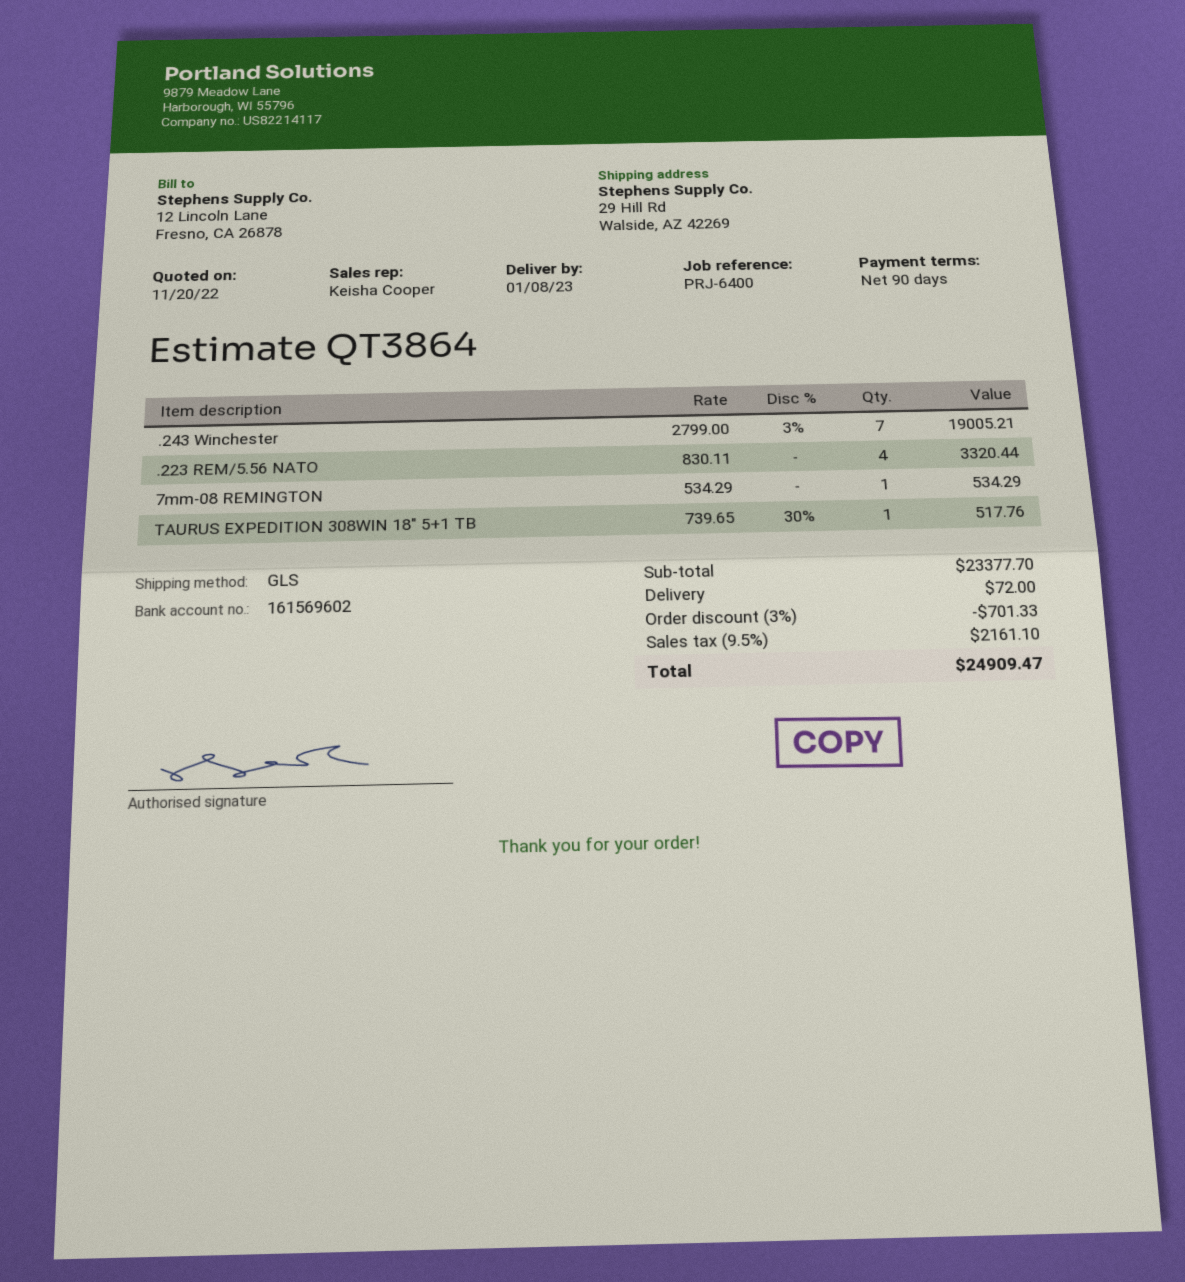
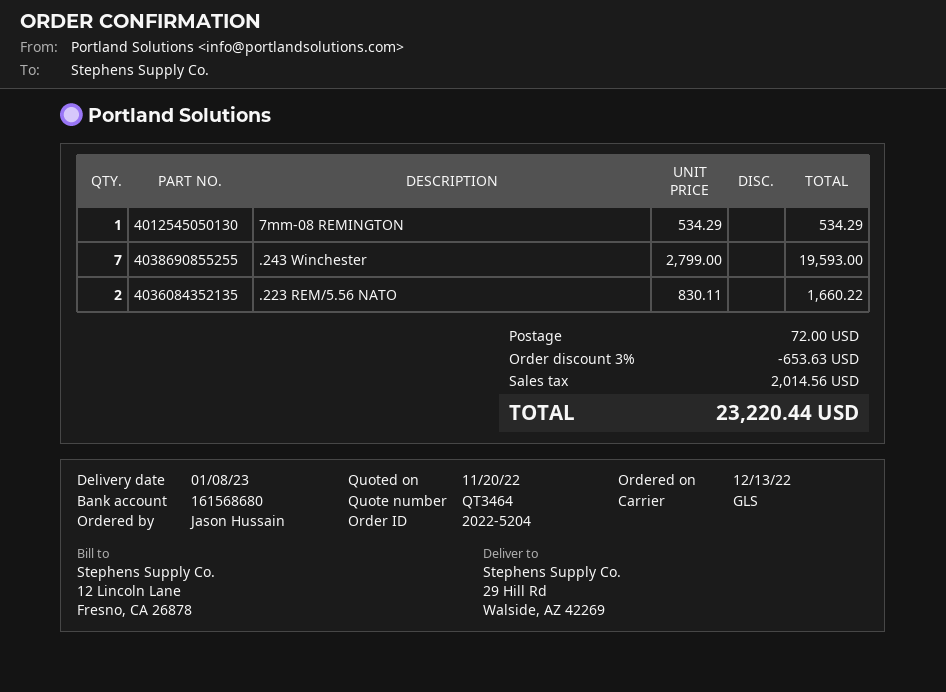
quote number: QT3864 -> QT3464
bank account: 161569602 -> 161568680
.243 Winchester: 7 x 2799.00 - 3% = 19005.21 -> 7 x 2799.00 = 19593.00
.223 REM/5.56 NATO: 4 x 830.11 = 3320.44 -> 2 x 830.11 = 1660.22
TAURUS EXPEDITION 308WIN 18″ 5+1 TB: 1 x 739.65 - 30% = 517.76 -> none
discount: 3% = 701.33 -> 3% = 653.63
tax: 2161.10 -> 2014.56
total: 24909.47 -> 23220.44

